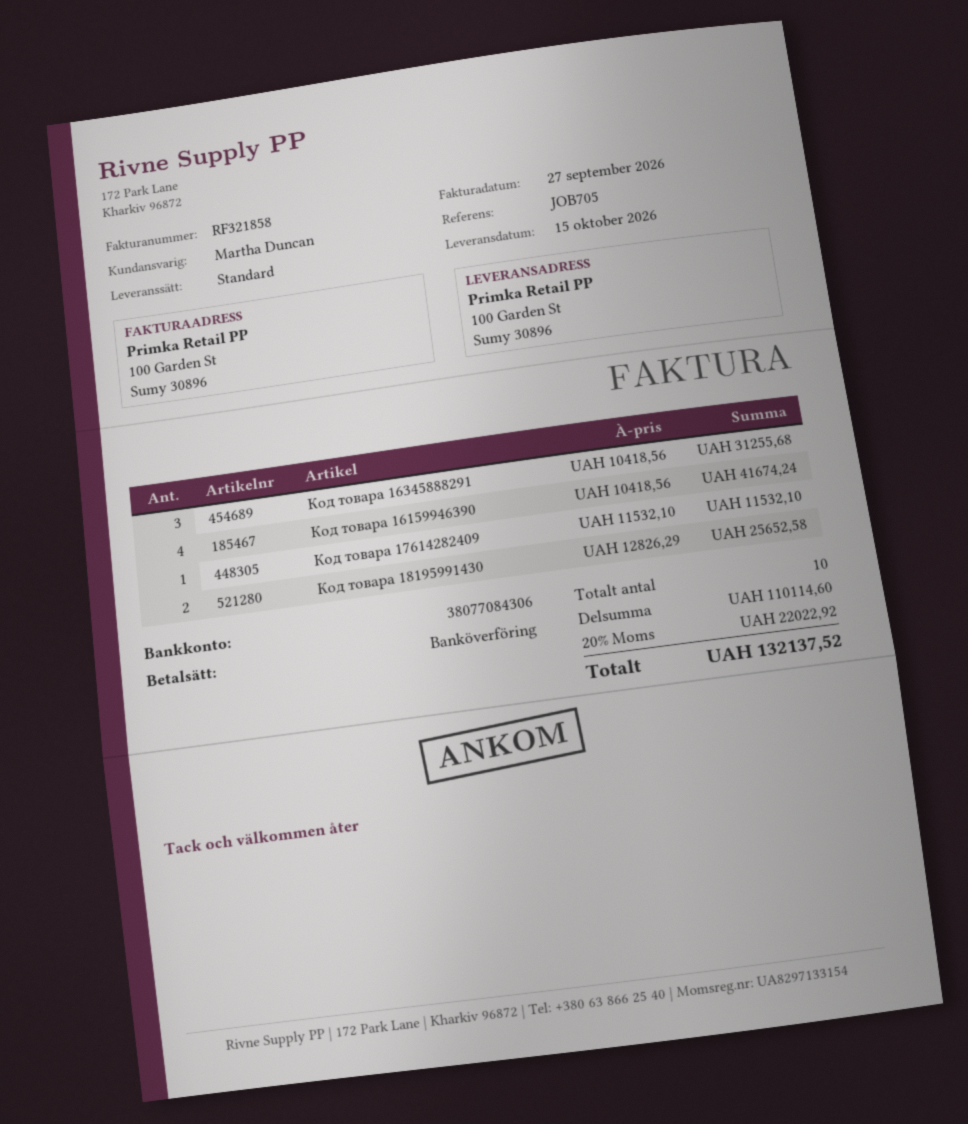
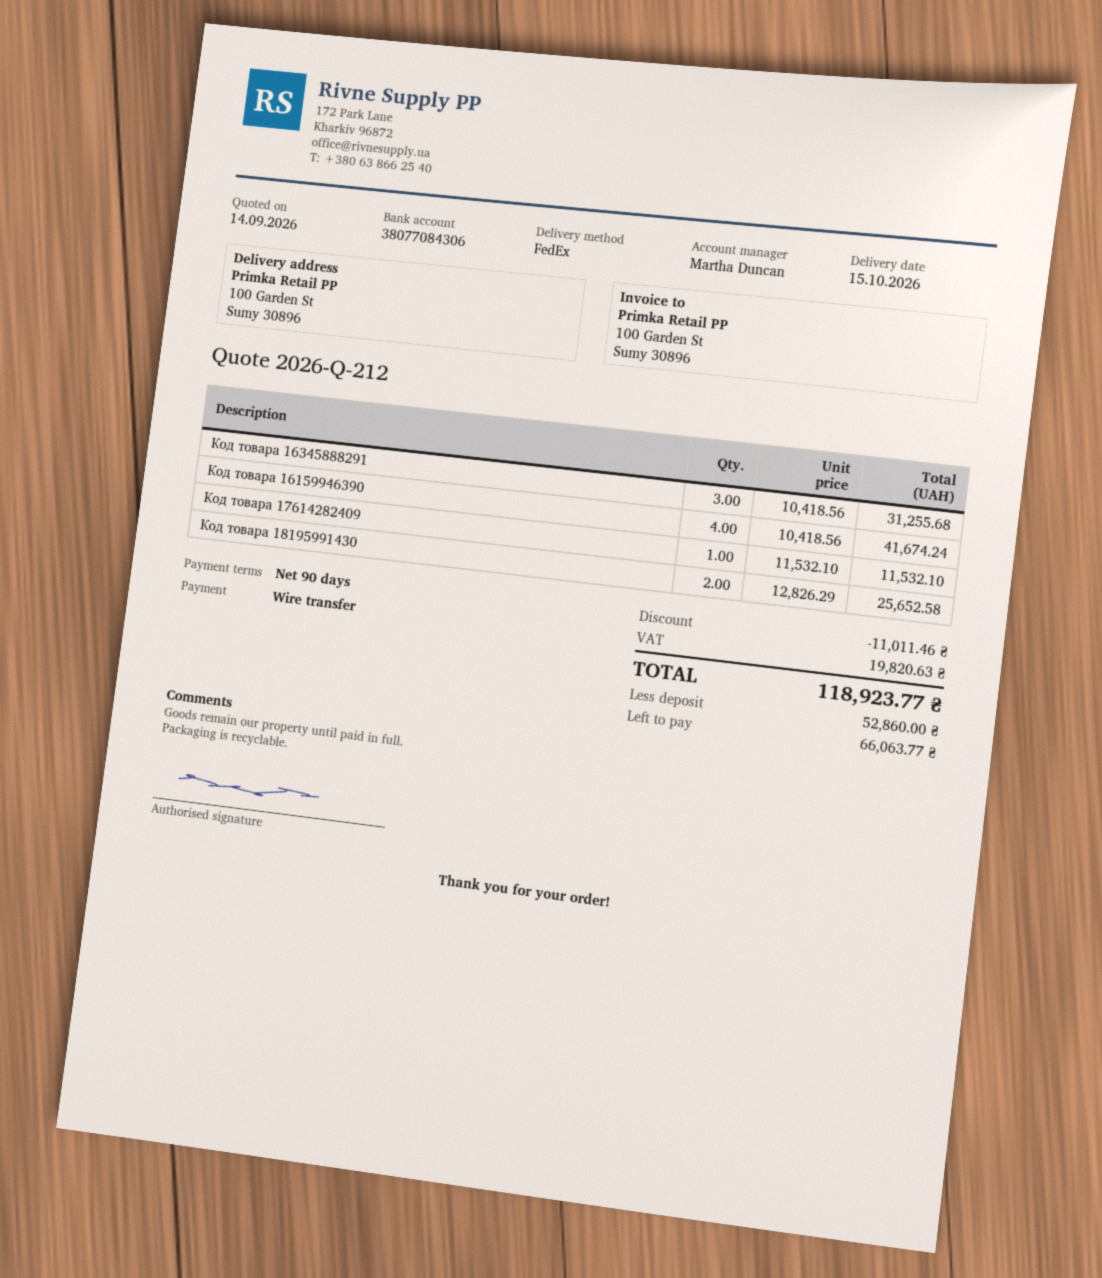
shipping method: standard -> FedEx
discount: none -> 11011.46
tax: 22022.92 -> 19820.63
total: 132137.52 -> 118923.77

